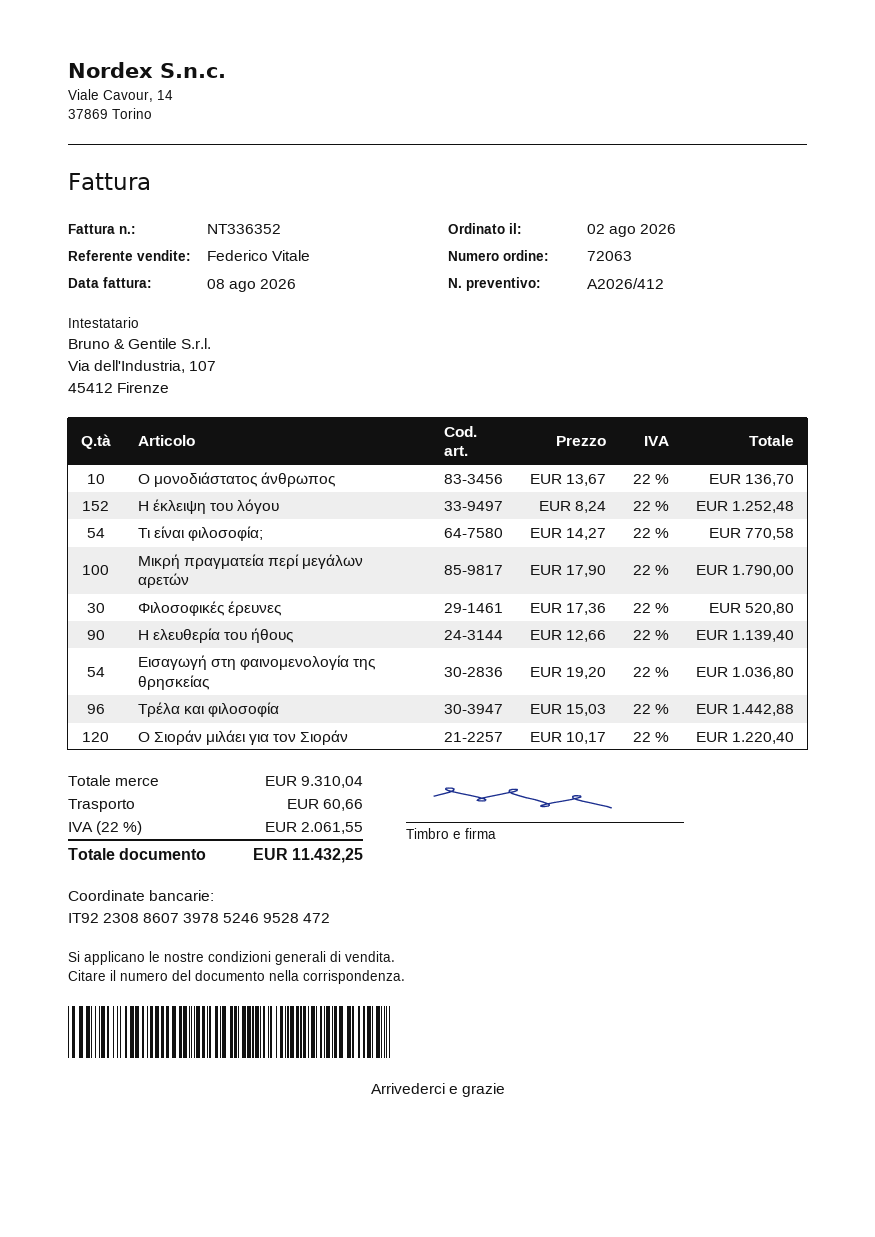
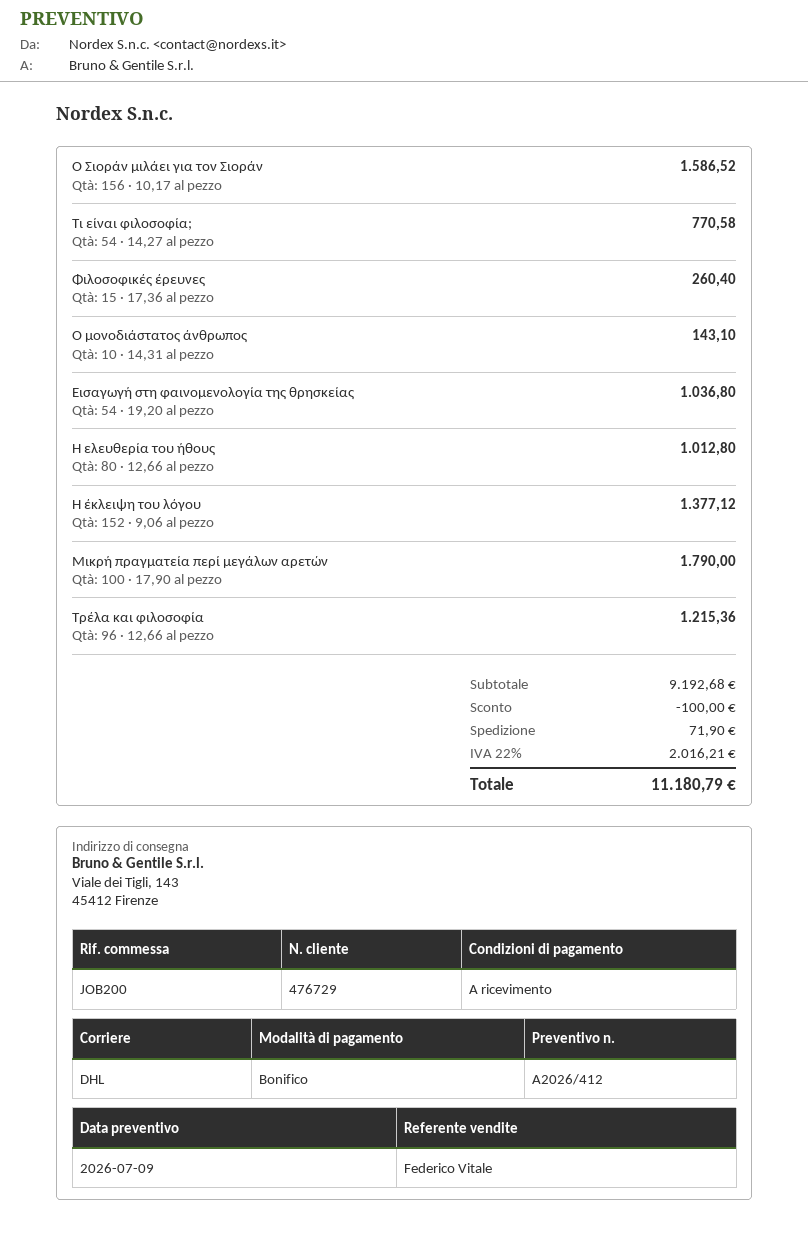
Ο μονοδιάστατος άνθρωπος: 10 x 13.67 = 136.70 -> 10 x 14.31 = 143.10
Η έκλειψη του λόγου: 152 x 8.24 = 1252.48 -> 152 x 9.06 = 1377.12
Φιλοσοφικές έρευνες: 30 x 17.36 = 520.80 -> 15 x 17.36 = 260.40
Η ελευθερία του ήθους: 90 x 12.66 = 1139.40 -> 80 x 12.66 = 1012.80
Τρέλα και φιλοσοφία: 96 x 15.03 = 1442.88 -> 96 x 12.66 = 1215.36
Ο Σιοράν μιλάει για τον Σιοράν: 120 x 10.17 = 1220.40 -> 156 x 10.17 = 1586.52
subtotal: 9310.04 -> 9192.68
discount: none -> 100.00
shipping: 60.66 -> 71.90
tax: 22% = 2061.55 -> 22% = 2016.21
total: 11432.25 -> 11180.79

